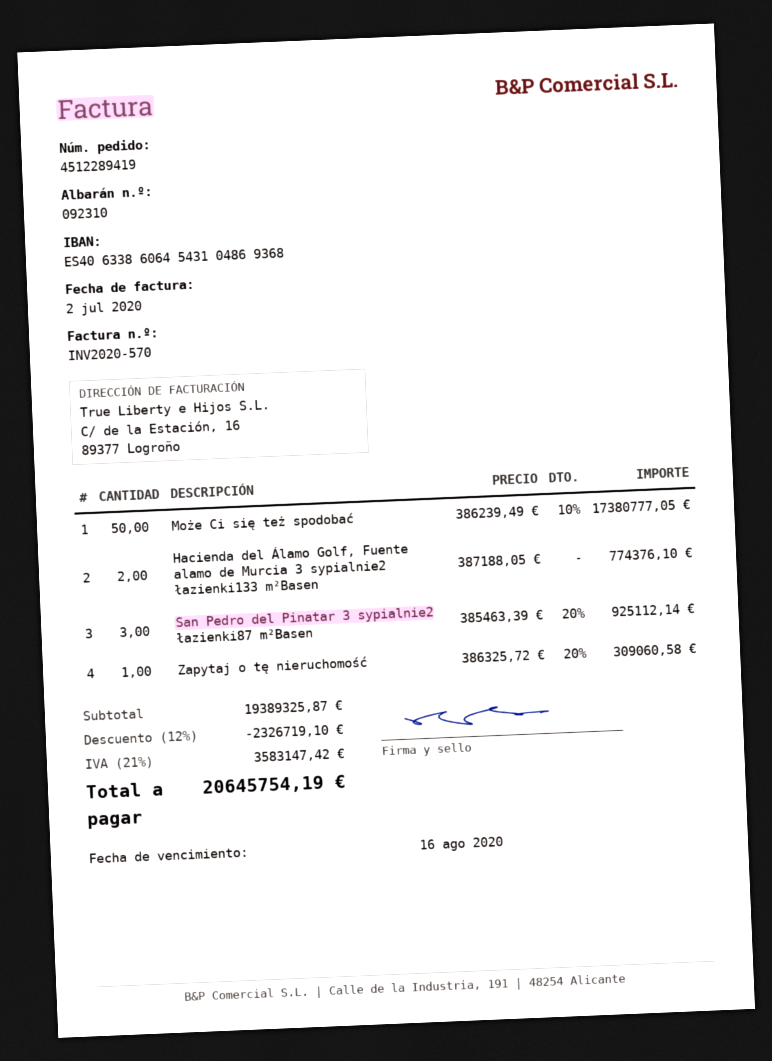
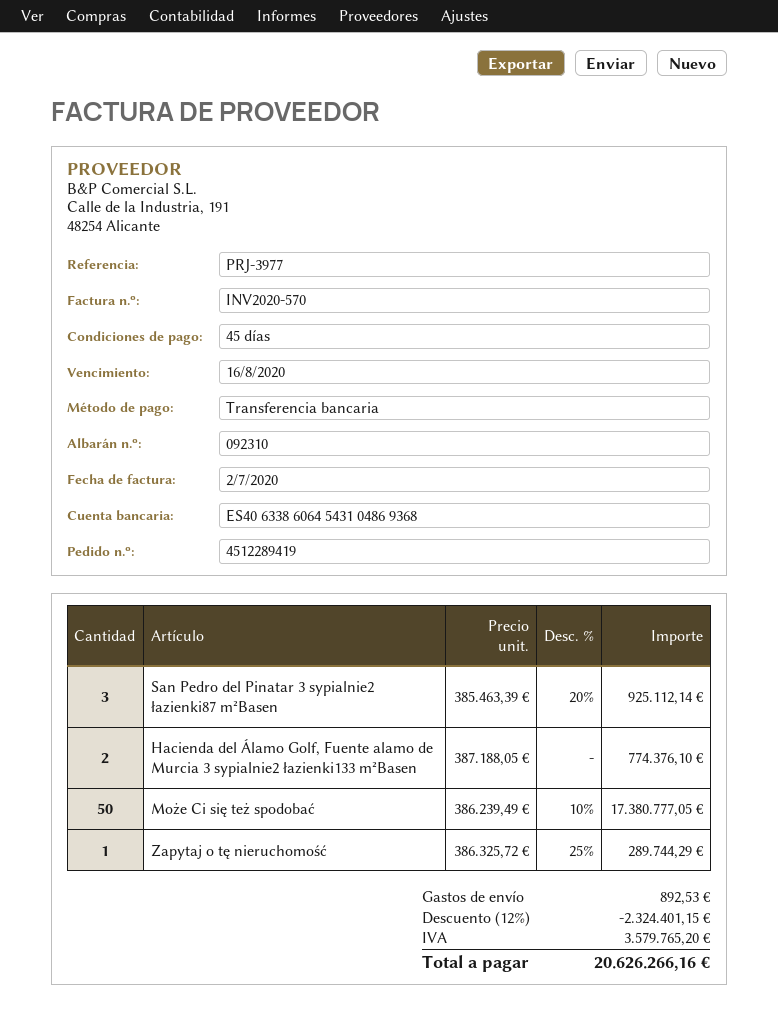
Zapytaj o tę nieruchomość: 1 x 386325.72 - 20% = 309060.58 -> 1 x 386325.72 - 25% = 289744.29
discount: 12% = 2326719.10 -> 12% = 2324401.15
shipping: none -> 892.53
tax: 3583147.42 -> 3579765.20
total: 20645754.19 -> 20626266.16

